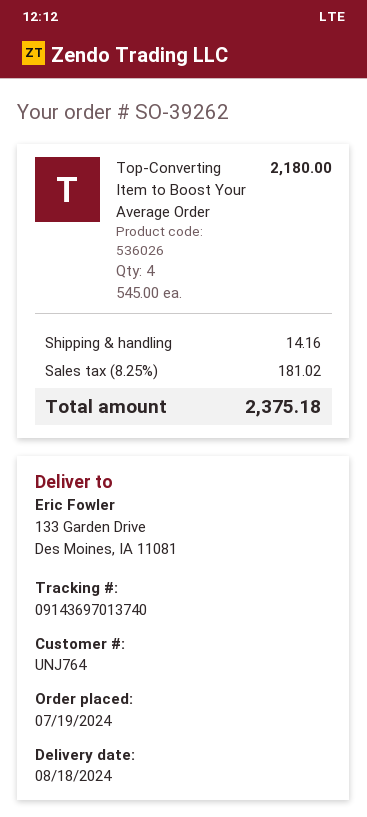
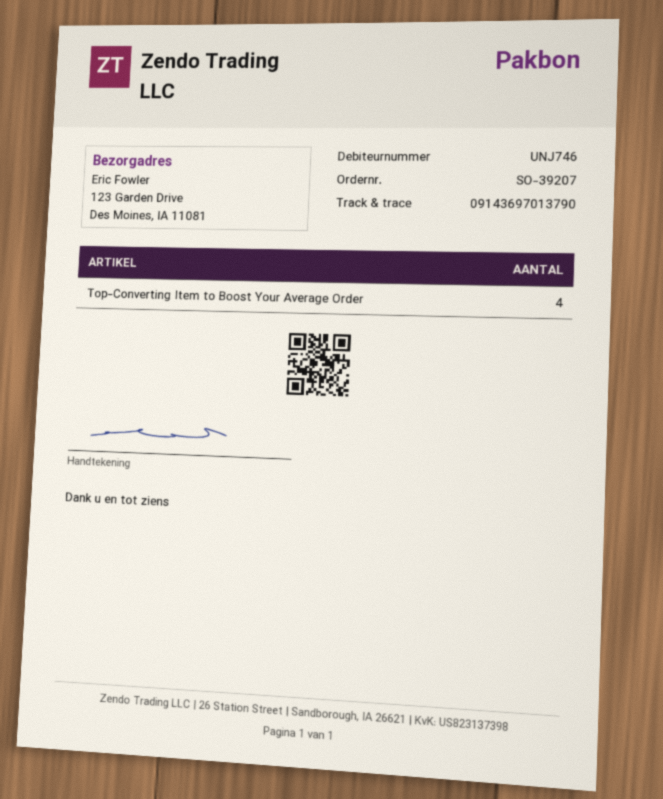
order number: SO-39262 -> SO-39207
customer number: UNJ764 -> UNJ746
tracking number: 09143697013740 -> 09143697013790
ship to: 133 Garden Drive, Des Moines, IA 11081 -> 123 Garden Drive, Des Moines, IA 11081

